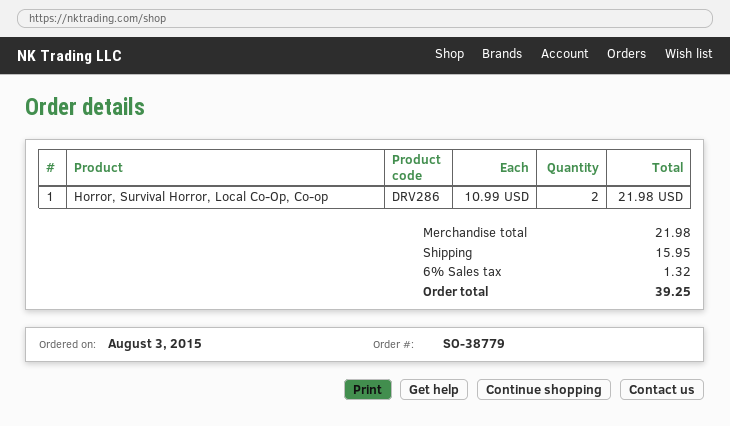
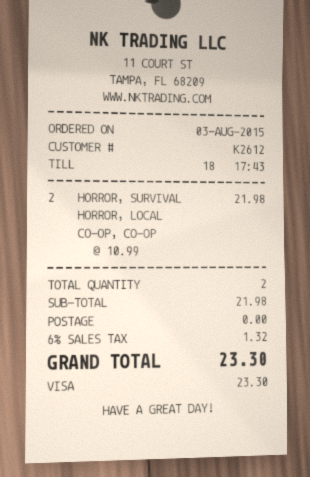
shipping: 15.95 -> 0.00
total: 39.25 -> 23.30

